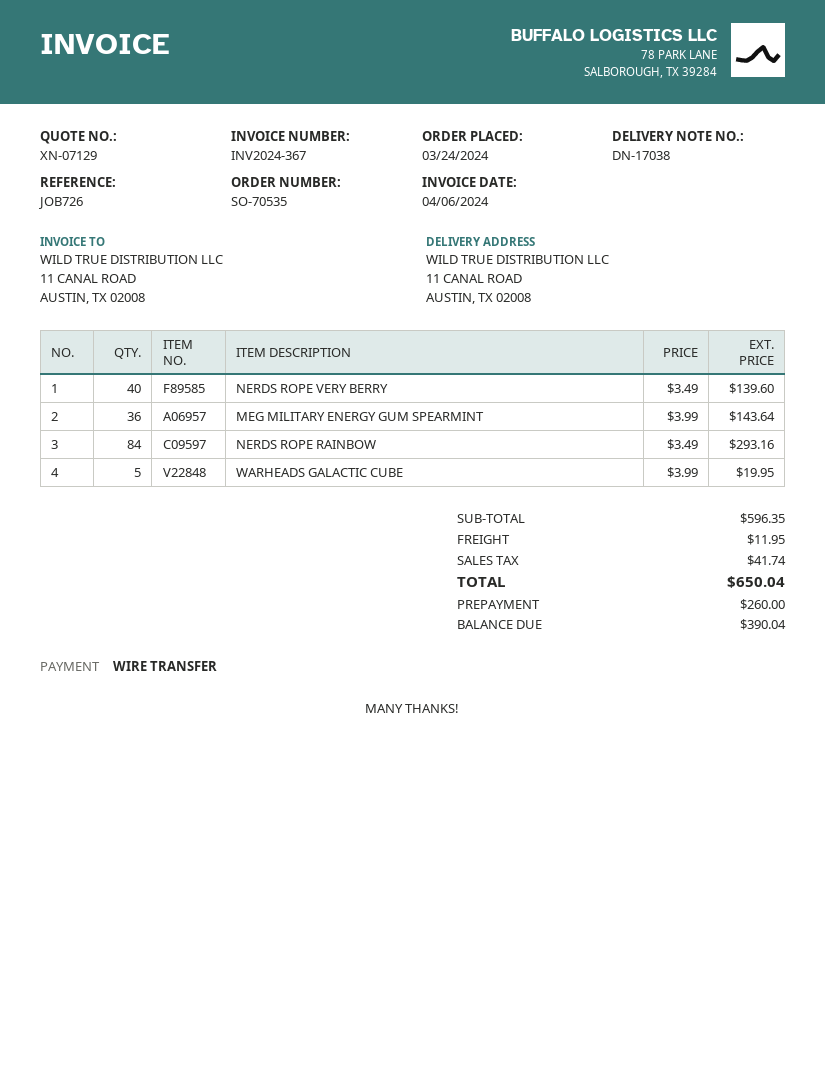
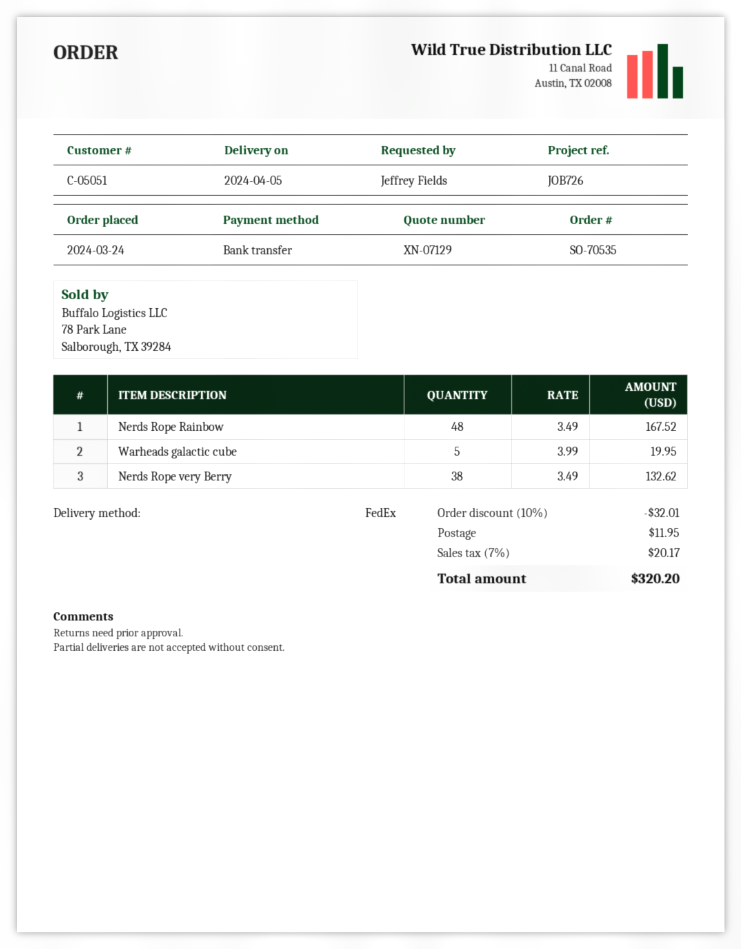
NERDS ROPE VERY BERRY: 40 x 3.49 = 139.60 -> 38 x 3.49 = 132.62
MEG MILITARY ENERGY GUM SPEARMINT: 36 x 3.99 = 143.64 -> none
NERDS ROPE RAINBOW: 84 x 3.49 = 293.16 -> 48 x 3.49 = 167.52
discount: none -> 10% = 32.01
tax: 41.74 -> 20.17
total: 650.04 -> 320.20

